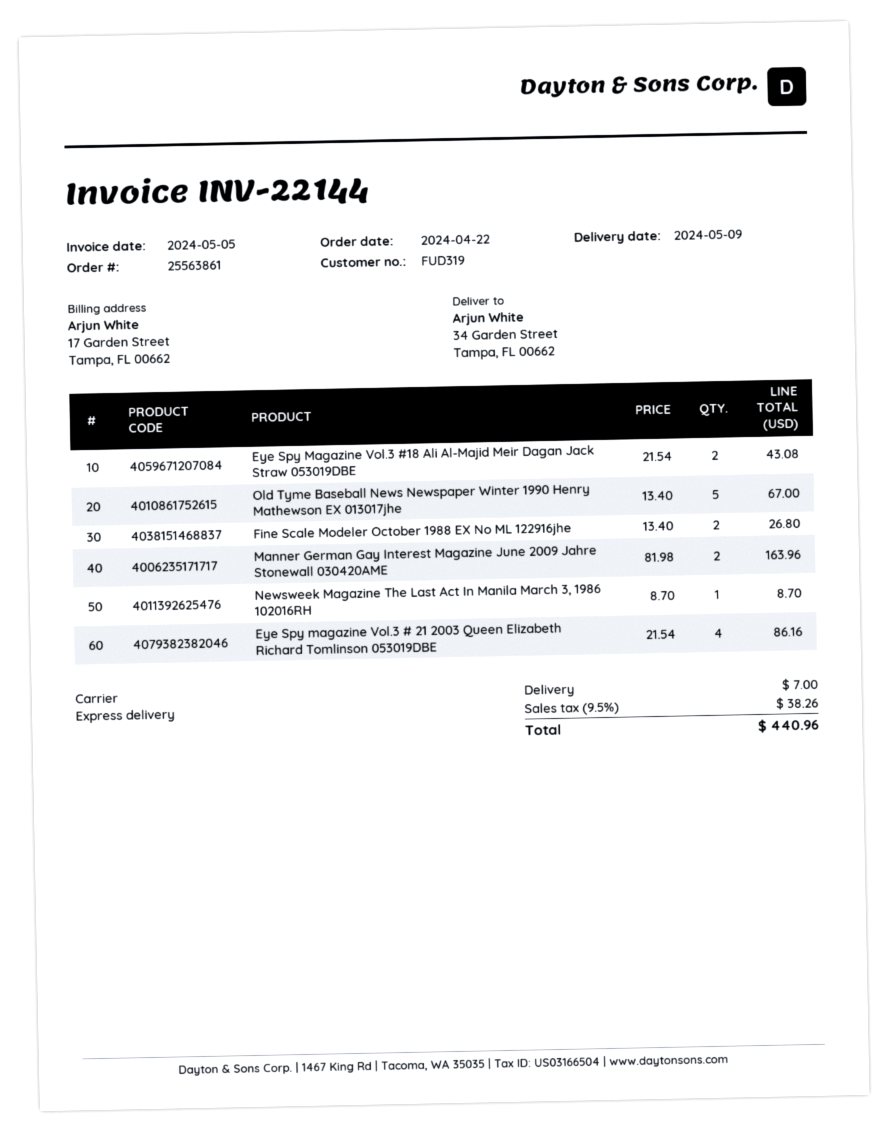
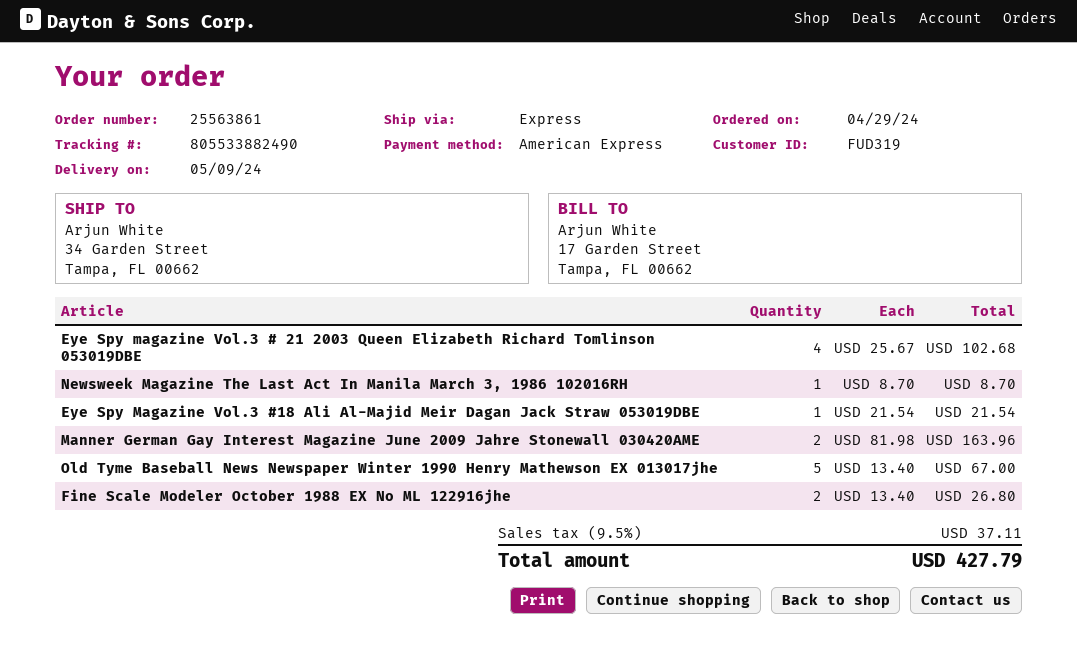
order date: 2024-04-22 -> 2024-04-29
Eye Spy Magazine Vol.3 #18 Ali Al-Majid Meir Dagan Jack Straw 053019DBE: 2 x 21.54 = 43.08 -> 1 x 21.54 = 21.54
Eye Spy magazine Vol.3 # 21 2003 Queen Elizabeth Richard Tomlinson 053019DBE: 4 x 21.54 = 86.16 -> 4 x 25.67 = 102.68
shipping: 7.00 -> none
tax: 9.5% = 38.26 -> 9.5% = 37.11
total: 440.96 -> 427.79

